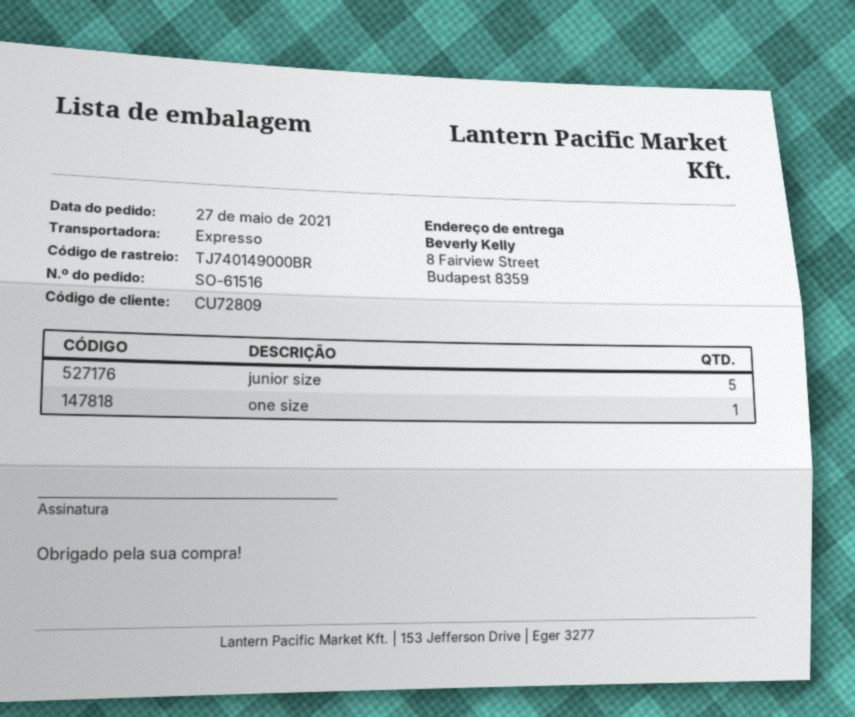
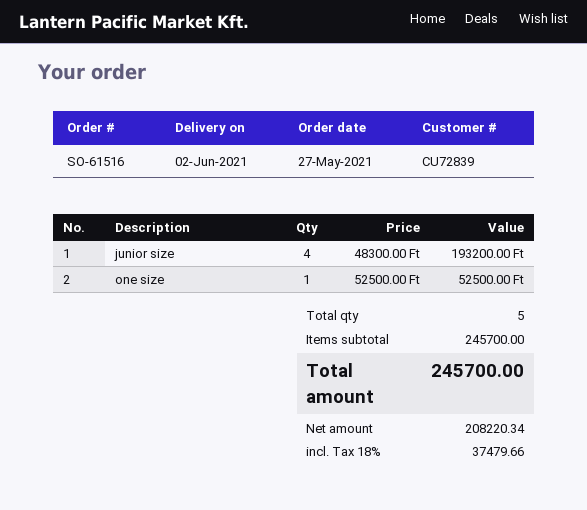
customer number: CU72809 -> CU72839
junior size: 5 -> 4

